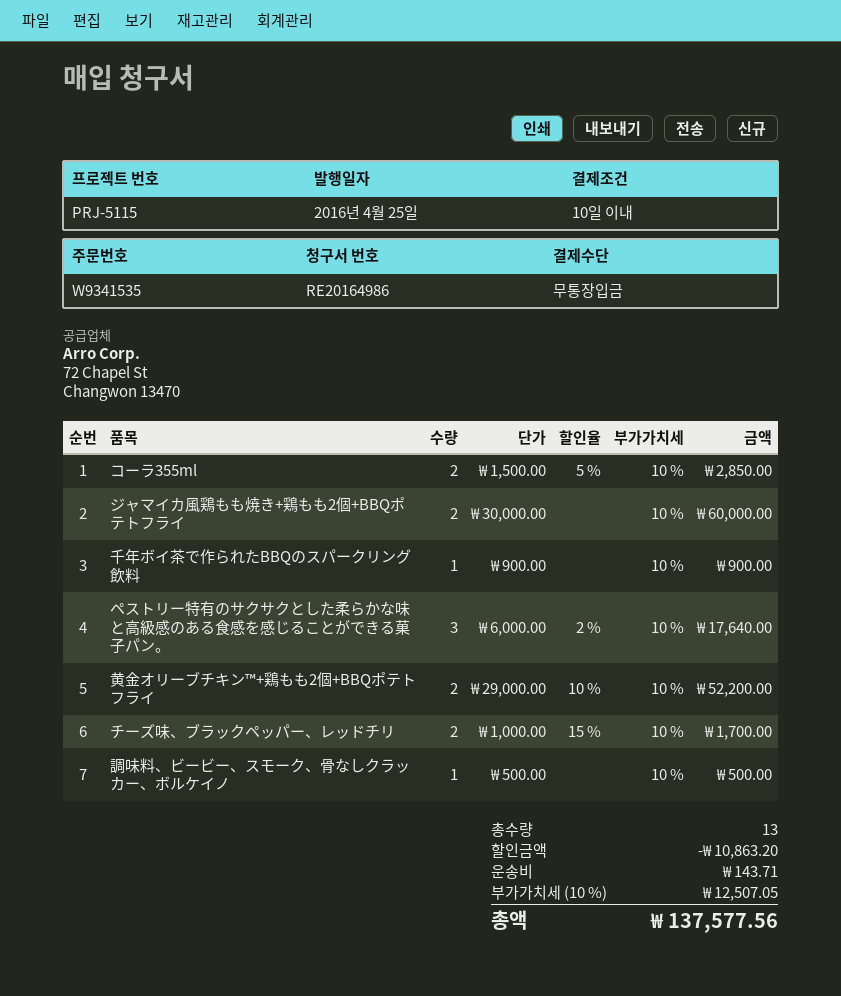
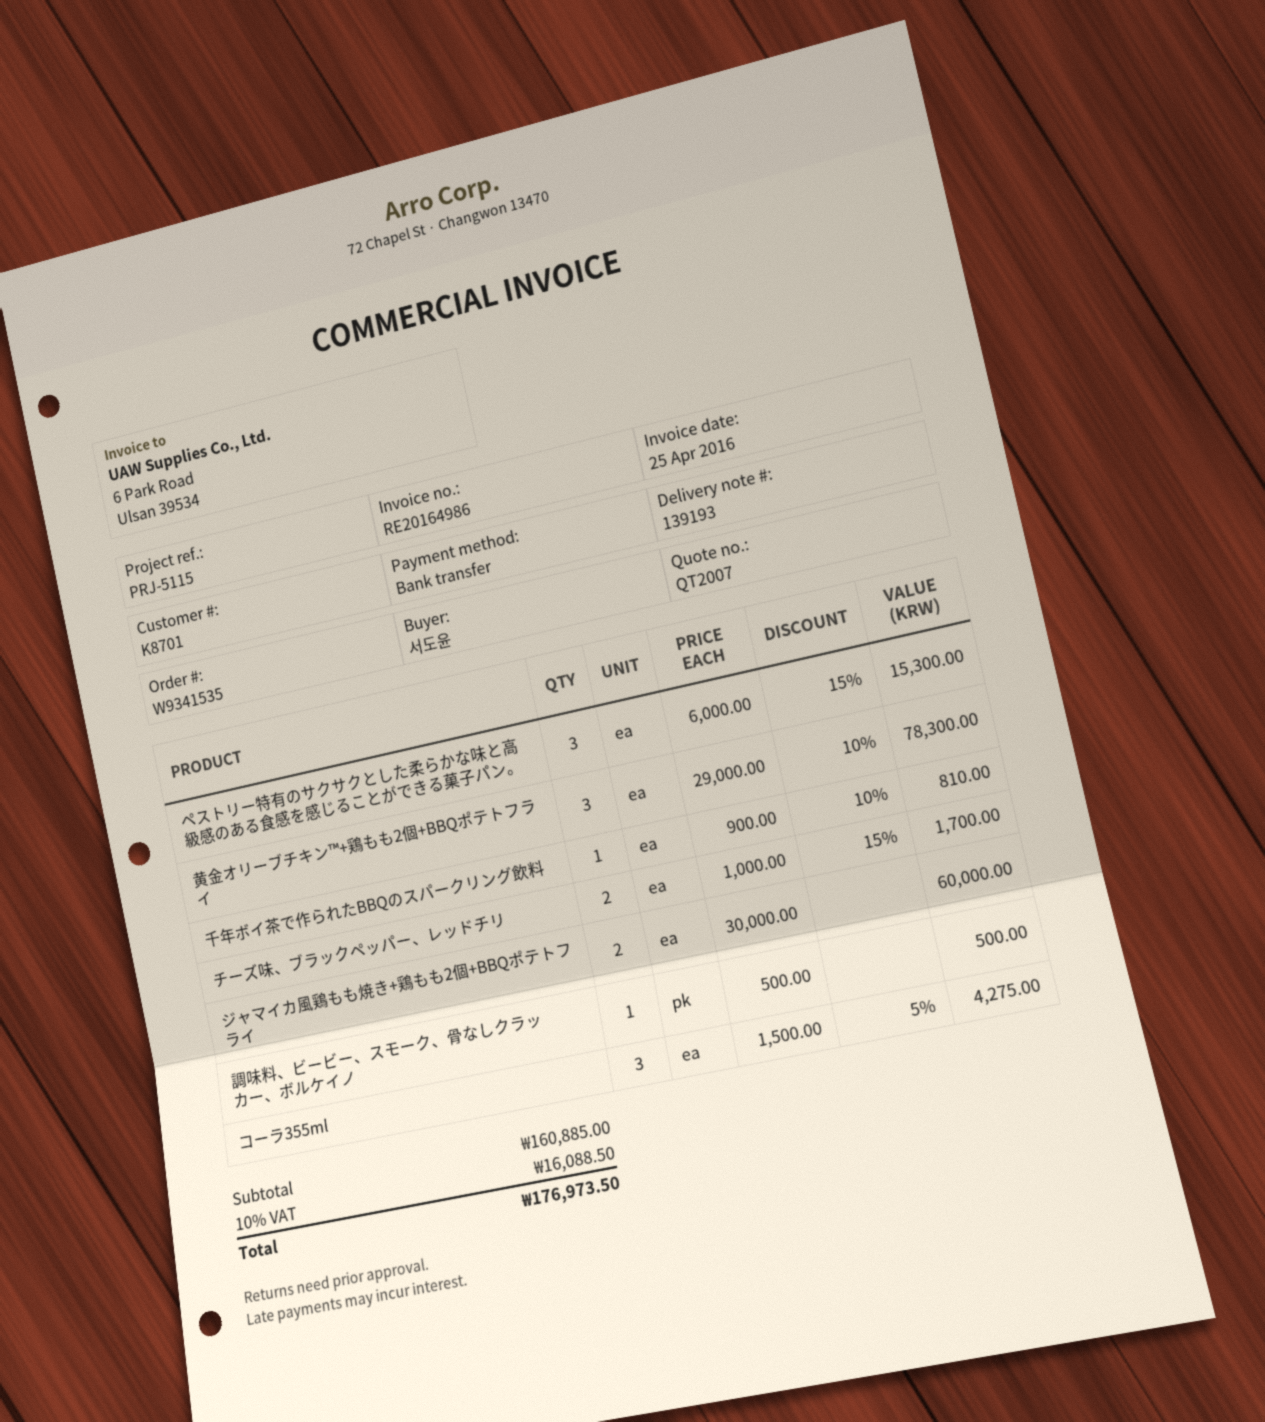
コーラ355ml: 2 x 1500.00 - 5% = 2850.00 -> 3 x 1500.00 - 5% = 4275.00
千年ボイ茶で作られたBBQのスパークリング飲料: 1 x 900.00 = 900.00 -> 1 x 900.00 - 10% = 810.00
ペストリー特有のサクサクとした柔らかな味と高級感のある食感を感じることができる菓子パン。: 3 x 6000.00 - 2% = 17640.00 -> 3 x 6000.00 - 15% = 15300.00
黄金オリーブチキン™+鶏もも2個+BBQポテトフライ: 2 x 29000.00 - 10% = 52200.00 -> 3 x 29000.00 - 10% = 78300.00
discount: 10863.20 -> none
shipping: 143.71 -> none
tax: 10% = 12507.05 -> 10% = 16088.50
total: 137577.56 -> 176973.50

